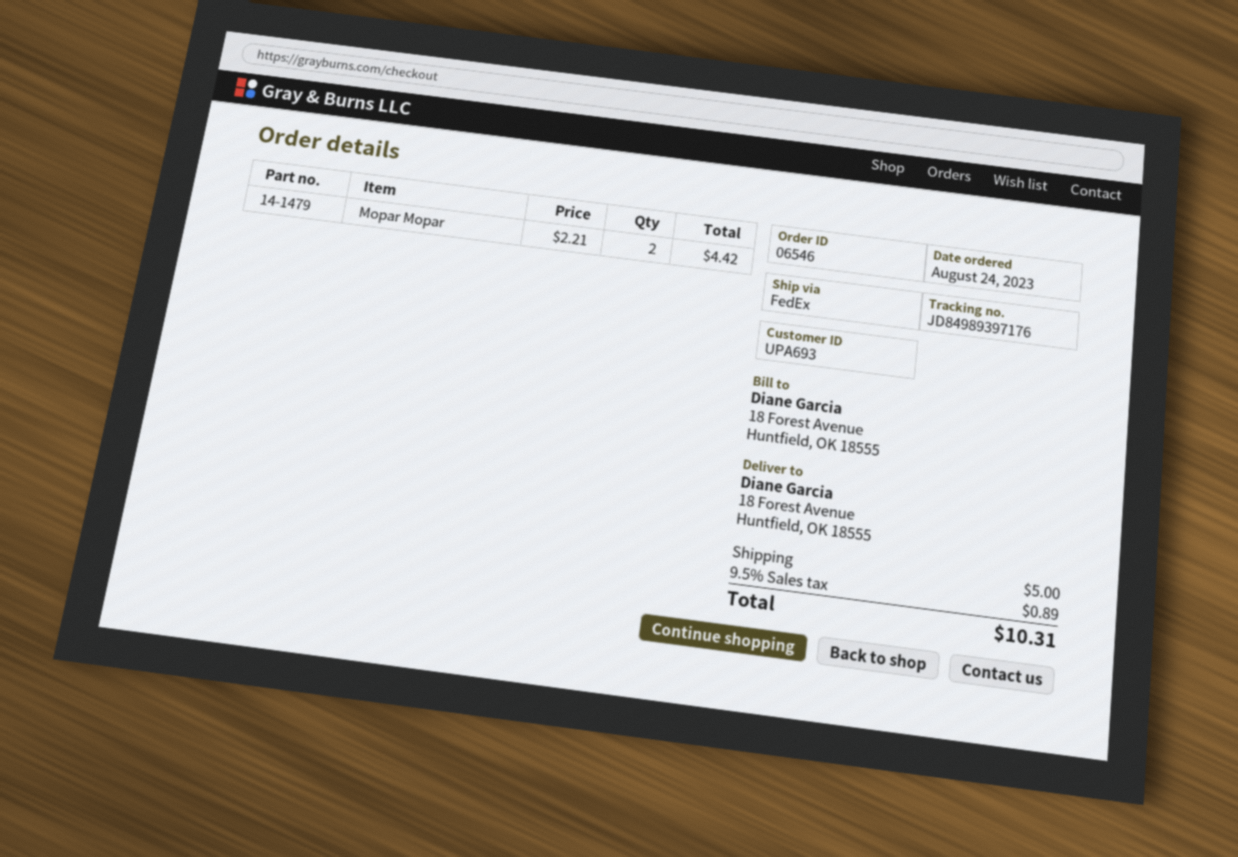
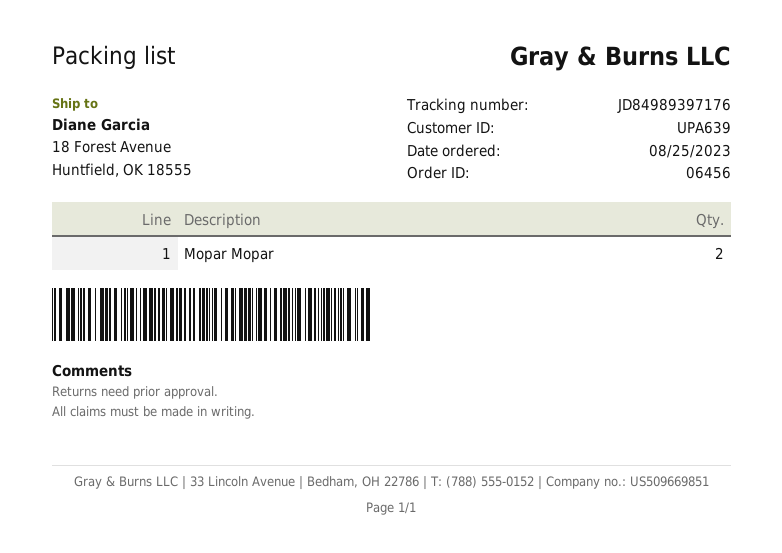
order number: 06546 -> 06456
order date: 2023-08-24 -> 2023-08-25
customer number: UPA693 -> UPA639

